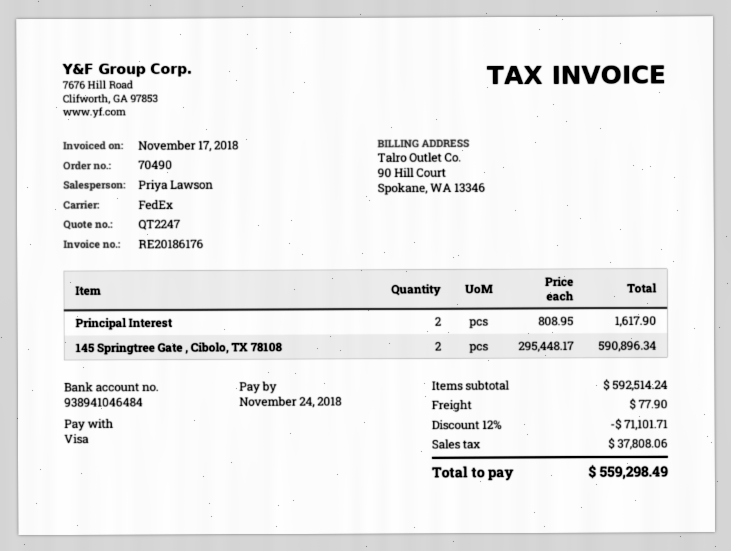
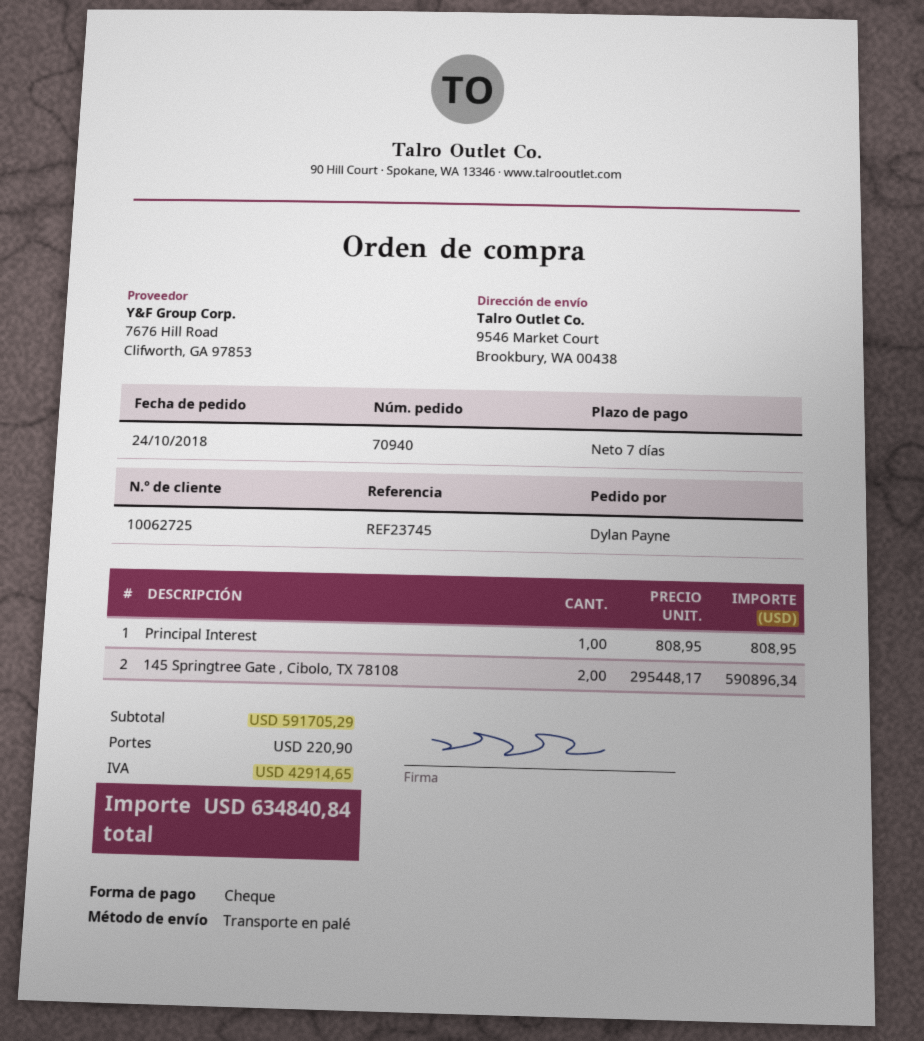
order number: 70490 -> 70940
payment method: Visa -> cheque
shipping method: FedEx -> pallet freight
Principal Interest: 2 x 808.95 = 1617.90 -> 1 x 808.95 = 808.95
subtotal: 592514.24 -> 591705.29
discount: 12% = 71101.71 -> none
shipping: 77.90 -> 220.90
tax: 37808.06 -> 42914.65
total: 559298.49 -> 634840.84

